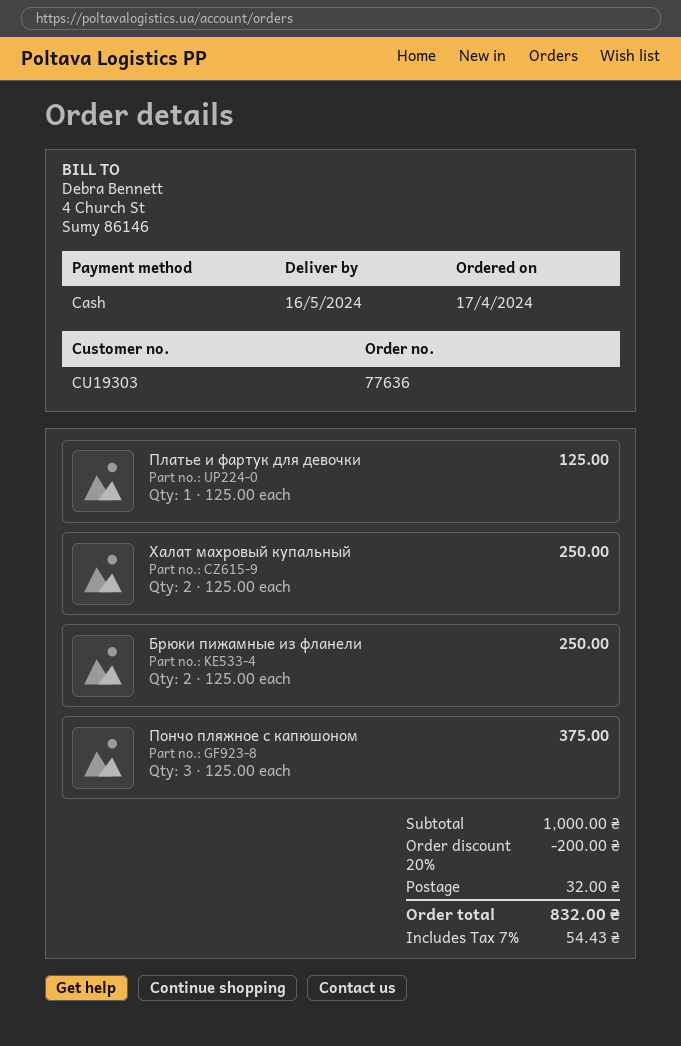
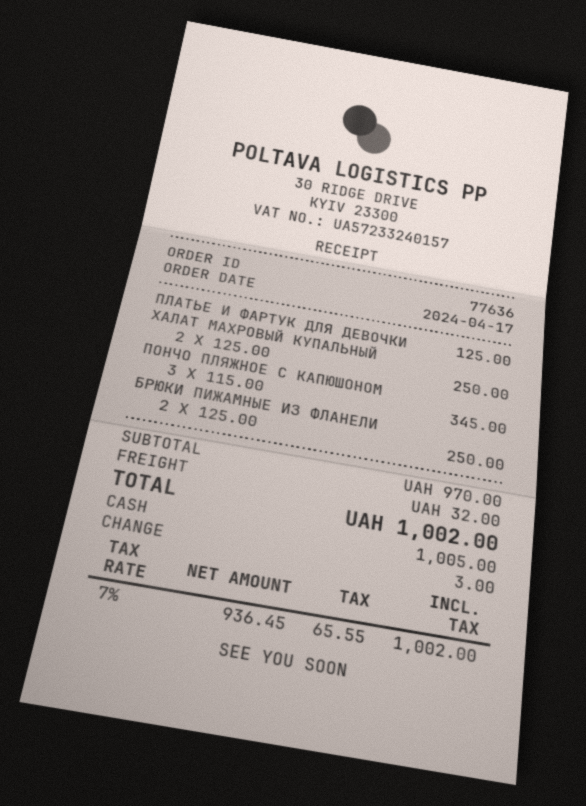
Пончо пляжное с капюшоном: 3 x 125.00 = 375.00 -> 3 x 115.00 = 345.00
subtotal: 1000.00 -> 970.00
discount: 20% = 200.00 -> none
tax: 7% = 54.43 -> 7% = 65.55
total: 832.00 -> 1002.00

